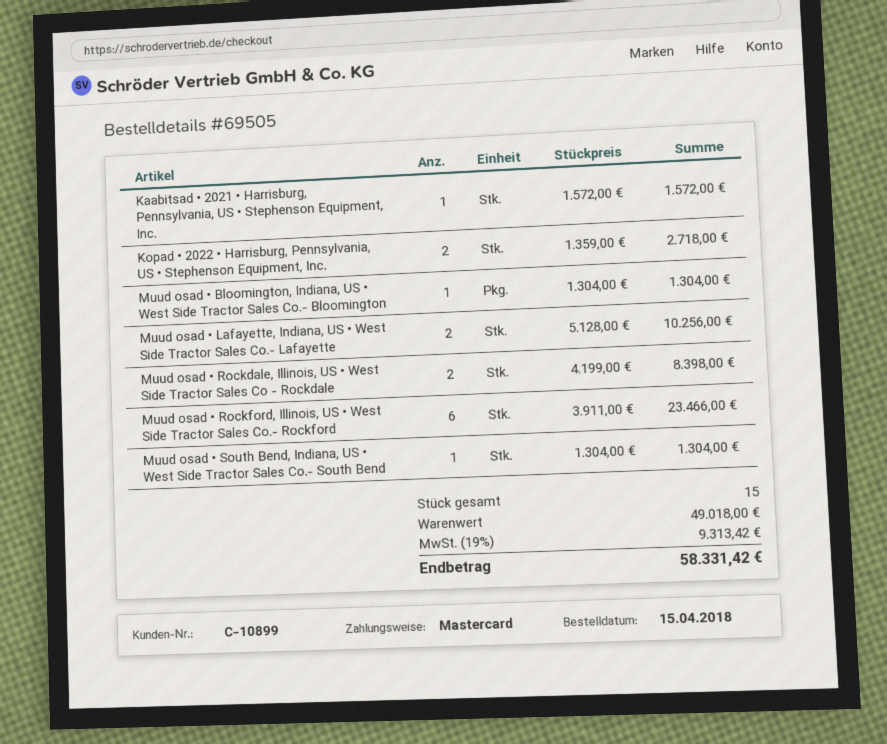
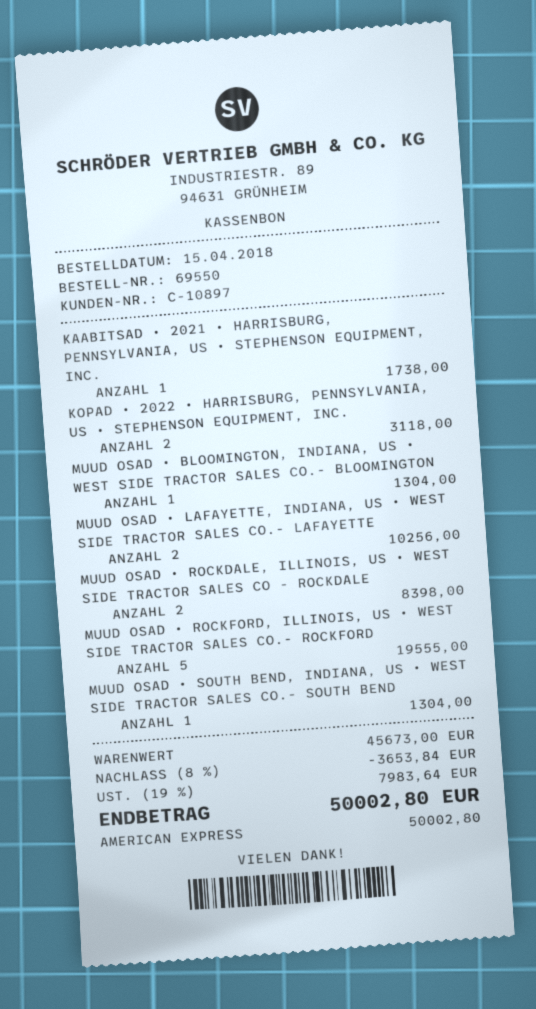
order number: 69505 -> 69550
customer number: C-10899 -> C-10897
payment method: Mastercard -> American Express
Kaabitsad • 2021 • Harrisburg, Pennsylvania, US • Stephenson Equipment, Inc.: 1 for 1572.00 -> 1 for 1738.00
Kopad • 2022 • Harrisburg, Pennsylvania, US • Stephenson Equipment, Inc.: 2 for 2718.00 -> 2 for 3118.00
Muud osad • Rockford, Illinois, US • West Side Tractor Sales Co.- Rockford: 6 for 23466.00 -> 5 for 19555.00
subtotal: 49018.00 -> 45673.00
discount: none -> 8% = 3653.84
tax: 19% = 9313.42 -> 19% = 7983.64
total: 58331.42 -> 50002.80

